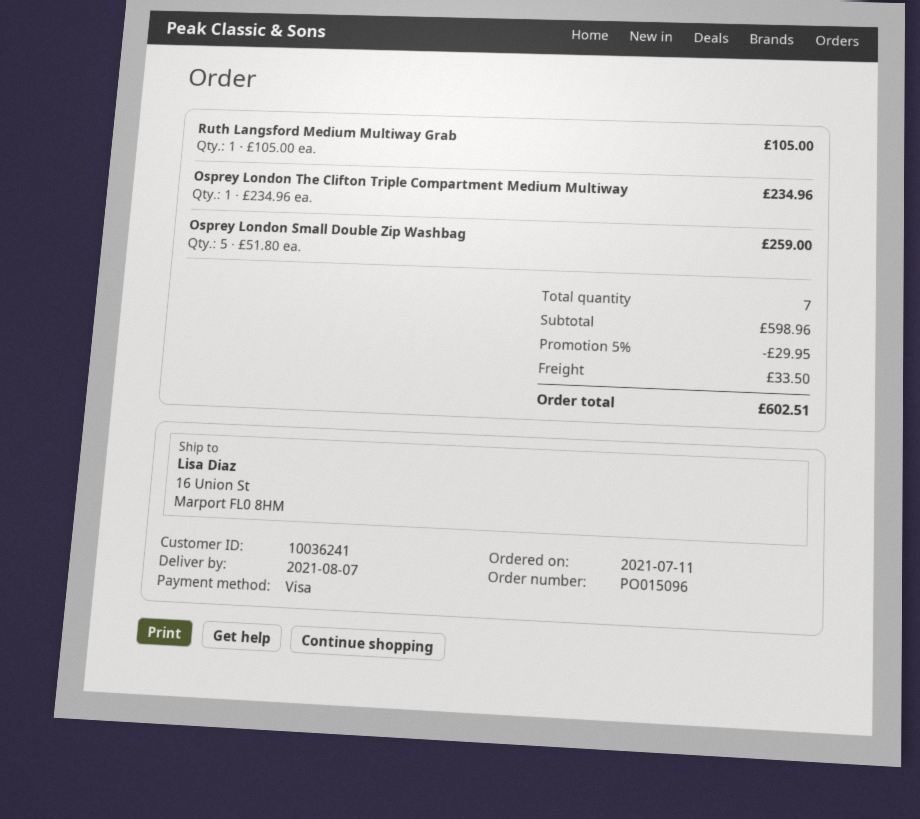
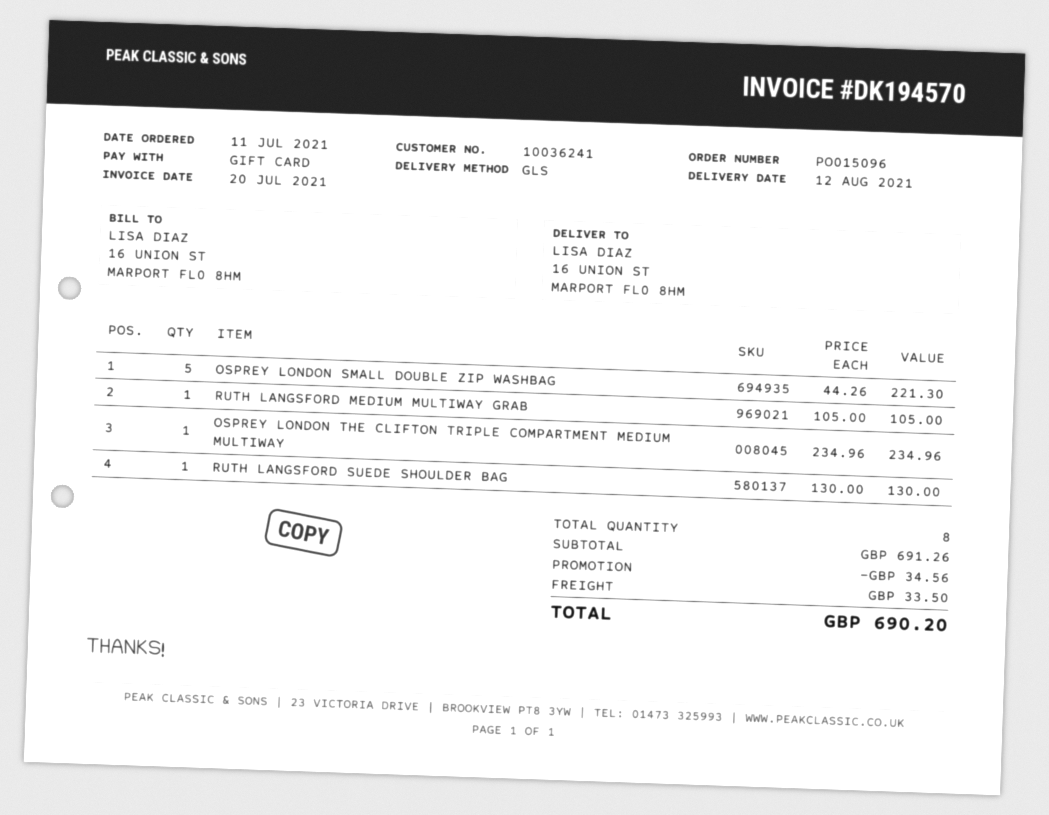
delivery date: 2021-08-07 -> 2021-08-12
payment method: Visa -> gift card
Osprey London Small Double Zip Washbag: 5 x 51.80 = 259.00 -> 5 x 44.26 = 221.30
RUTH LANGSFORD SUEDE SHOULDER BAG: none -> 1 x 130.00 = 130.00
total quantity: 7 -> 8
subtotal: 598.96 -> 691.26
discount: 29.95 -> 34.56
total: 602.51 -> 690.20

